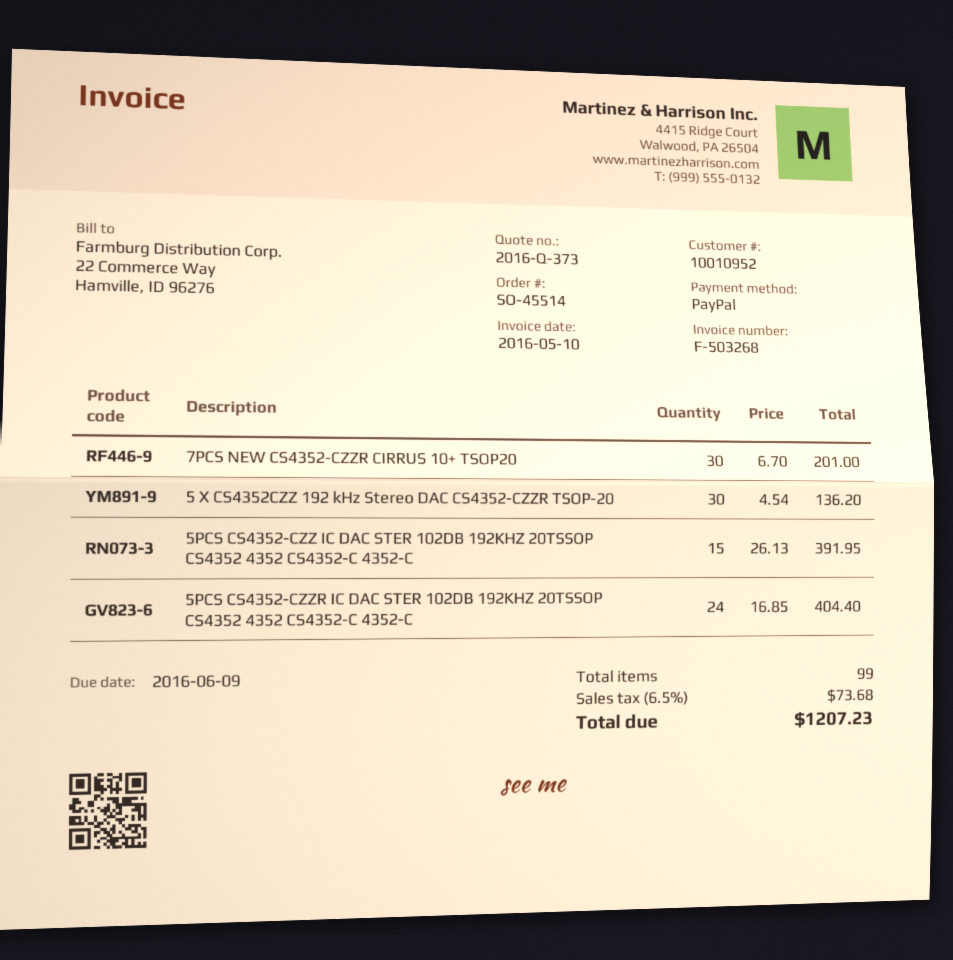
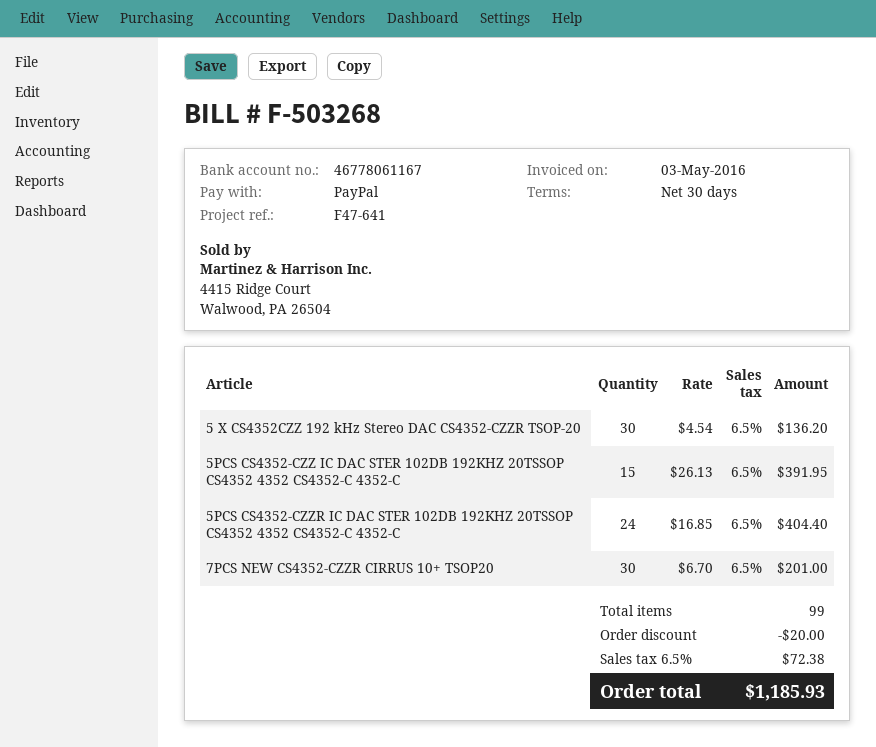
invoice date: 2016-05-10 -> 2016-05-03
discount: none -> 20.00
tax: 6.5% = 73.68 -> 6.5% = 72.38
total: 1207.23 -> 1185.93

